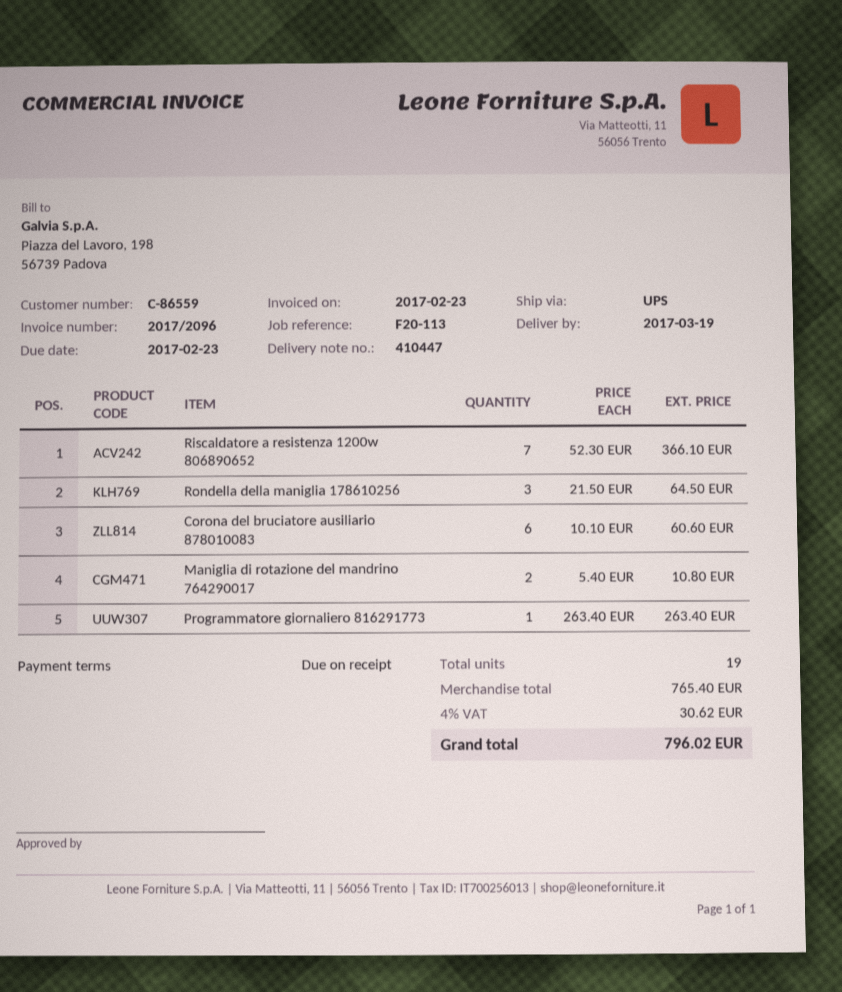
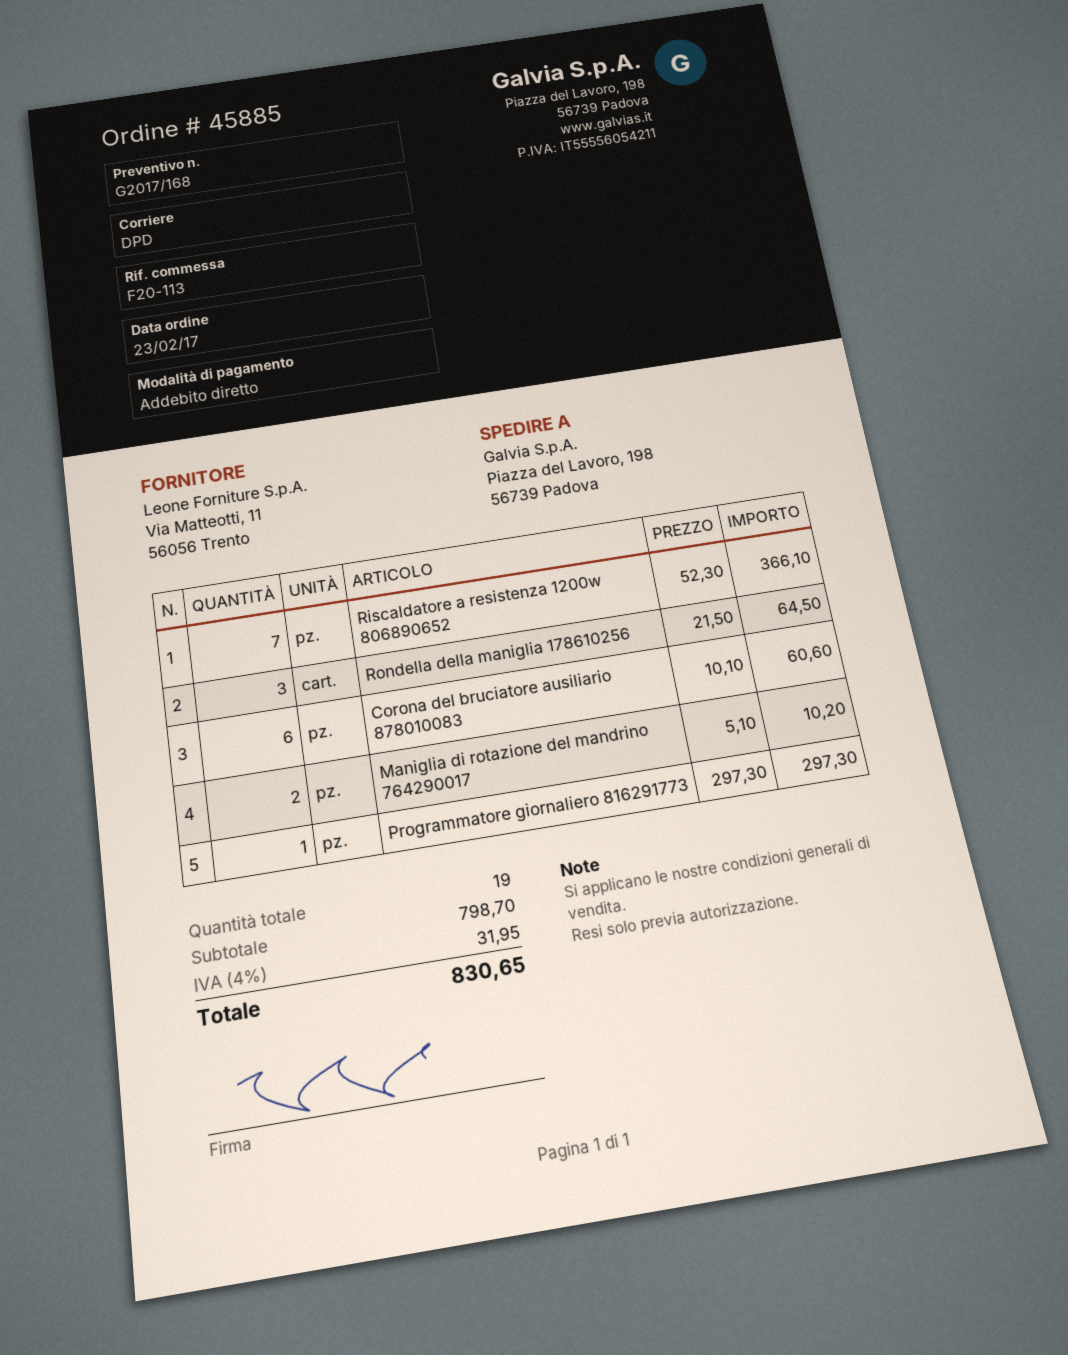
shipping method: UPS -> DPD
Maniglia di rotazione del mandrino 764290017: 2 x 5.40 = 10.80 -> 2 x 5.10 = 10.20
Programmatore giornaliero 816291773: 1 x 263.40 = 263.40 -> 1 x 297.30 = 297.30
subtotal: 765.40 -> 798.70
tax: 4% = 30.62 -> 4% = 31.95
total: 796.02 -> 830.65

